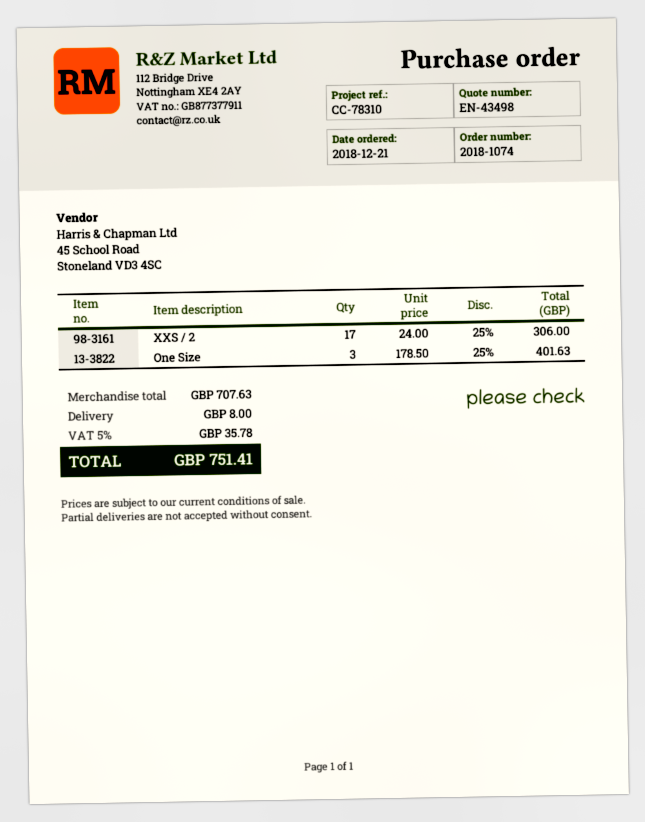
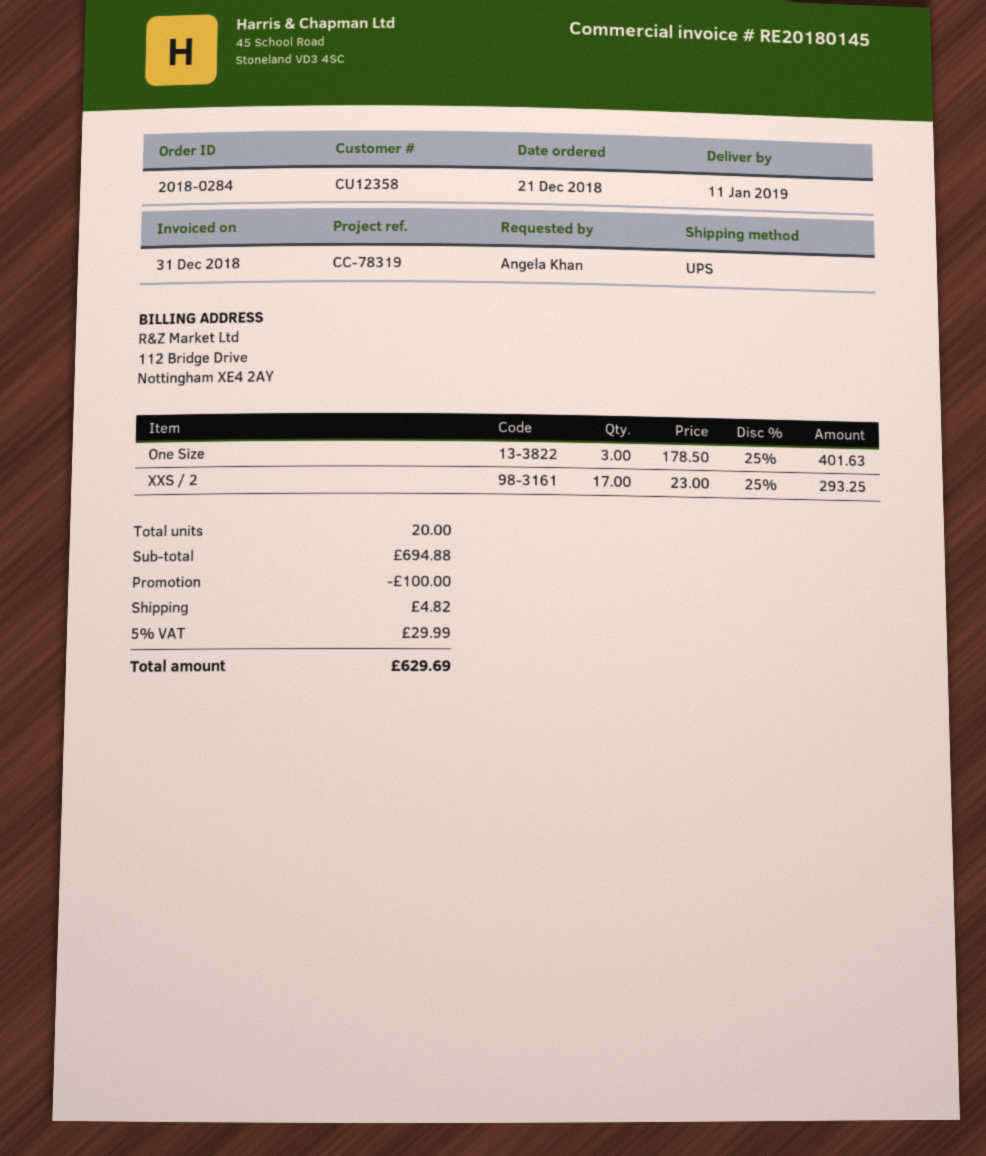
order number: 2018-1074 -> 2018-0284
reference: CC-78310 -> CC-78319
XXS / 2: 17 x 24.00 - 25% = 306.00 -> 17 x 23.00 - 25% = 293.25
subtotal: 707.63 -> 694.88
discount: none -> 100.00
shipping: 8.00 -> 4.82
tax: 5% = 35.78 -> 5% = 29.99
total: 751.41 -> 629.69

